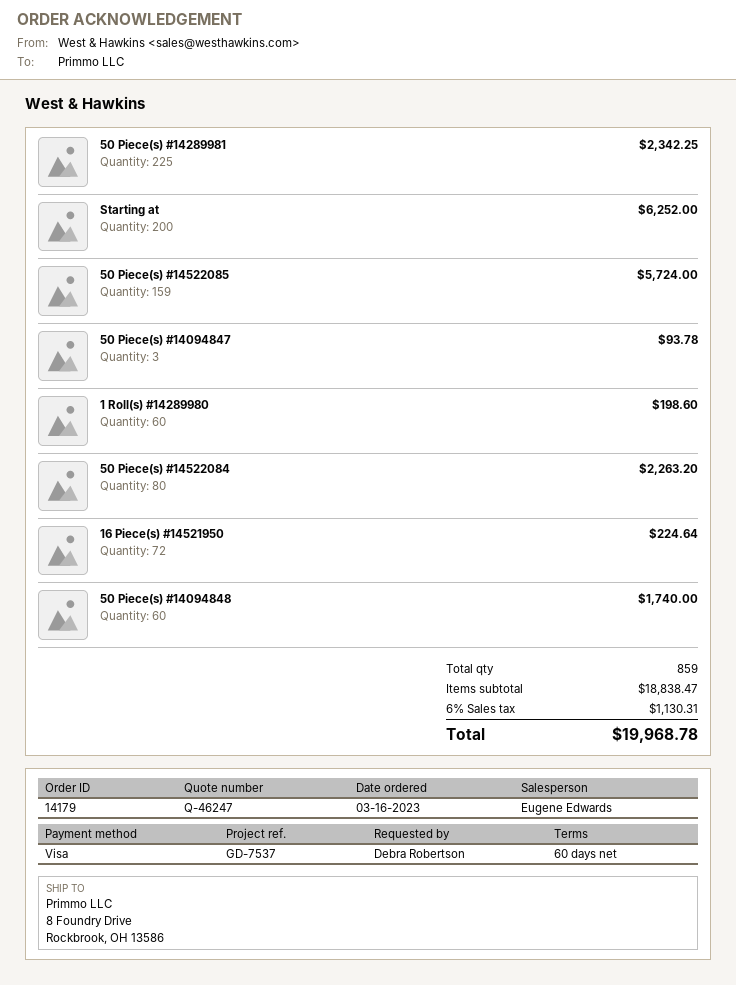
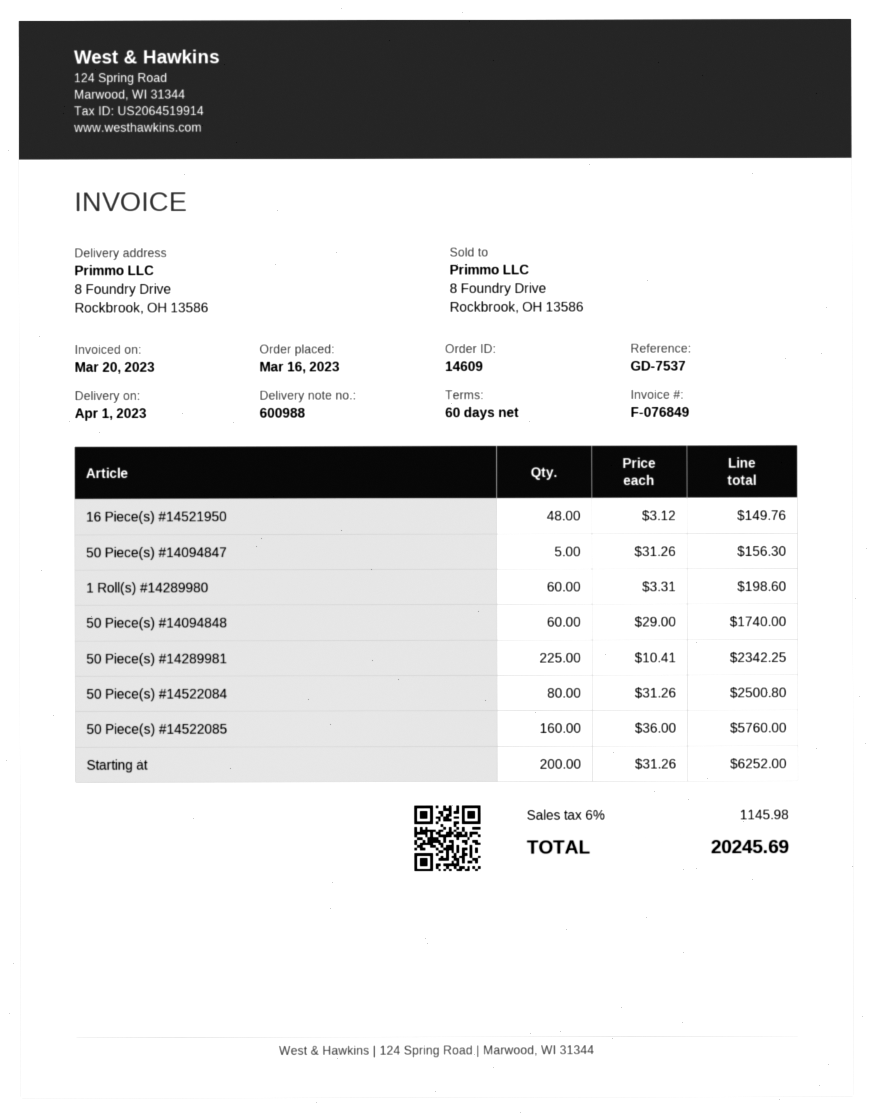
order number: 14179 -> 14609
50 Piece(s) #14522085: 159 for 5724.00 -> 160 for 5760.00
50 Piece(s) #14094847: 3 for 93.78 -> 5 for 156.30
50 Piece(s) #14522084: 80 for 2263.20 -> 80 for 2500.80
16 Piece(s) #14521950: 72 for 224.64 -> 48 for 149.76
tax: 6% = 1130.31 -> 6% = 1145.98
total: 19968.78 -> 20245.69

